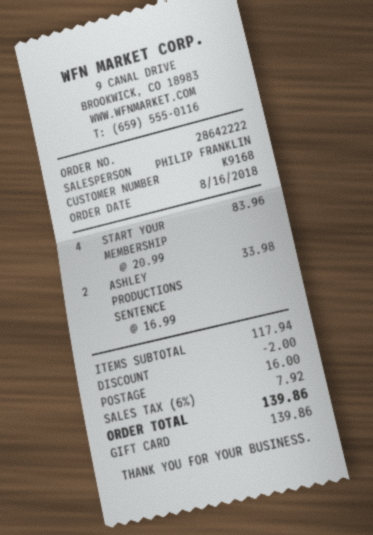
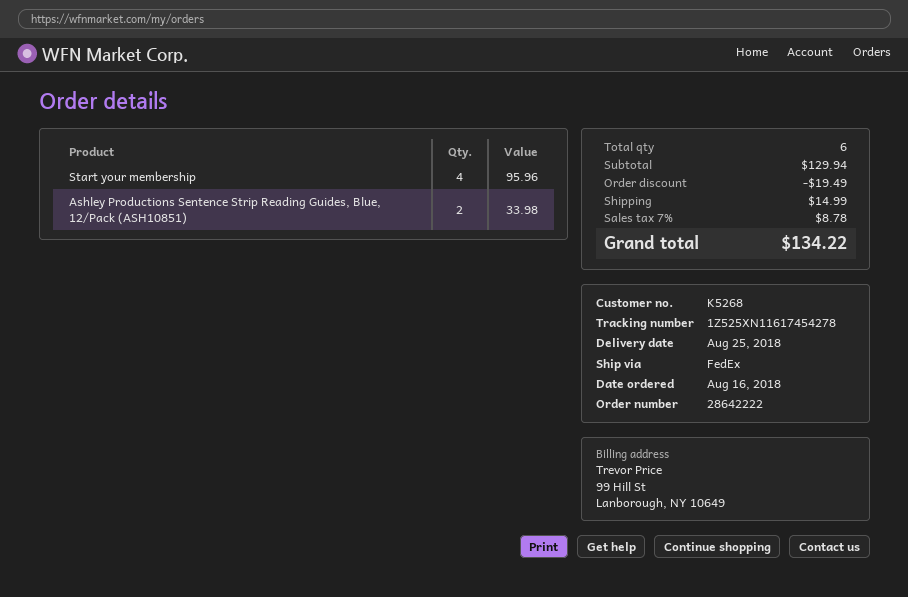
customer number: K9168 -> K5268
START YOUR MEMBERSHIP: 4 for 83.96 -> 4 for 95.96
subtotal: 117.94 -> 129.94
discount: 2.00 -> 19.49
shipping: 16.00 -> 14.99
tax: 6% = 7.92 -> 7% = 8.78
total: 139.86 -> 134.22

